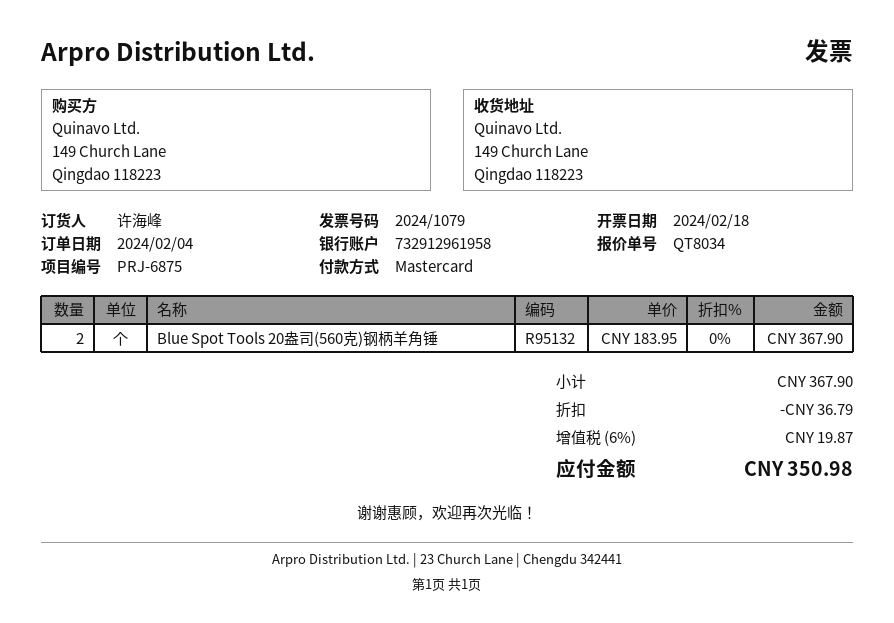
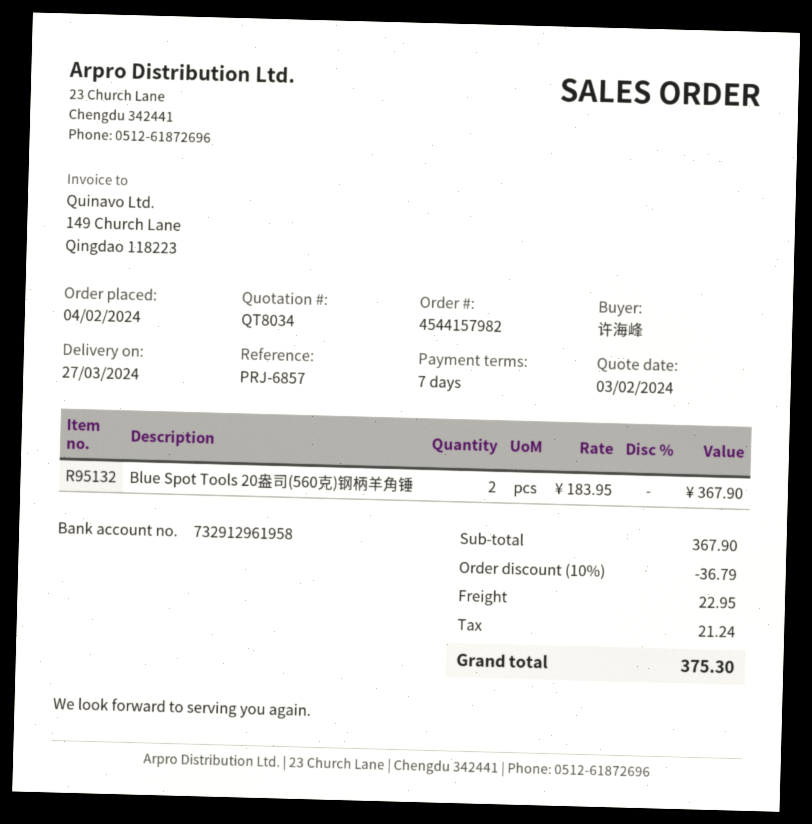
reference: PRJ-6875 -> PRJ-6857
shipping: none -> 22.95
tax: 19.87 -> 21.24
total: 350.98 -> 375.30

